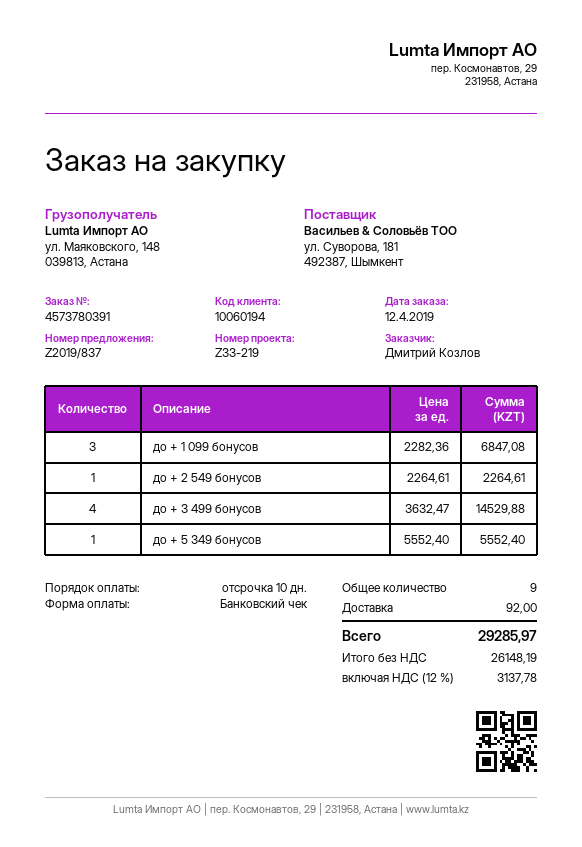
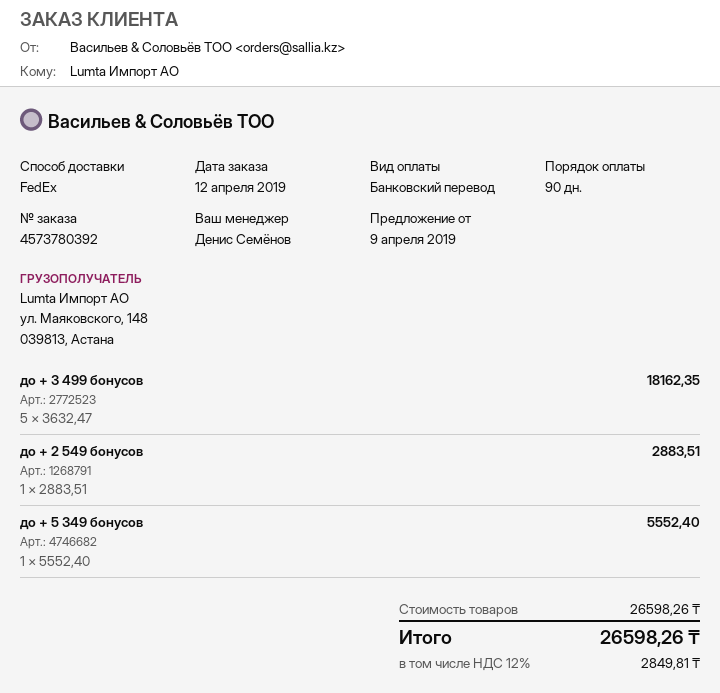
order number: 4573780391 -> 4573780392
payment terms: 10 days -> 90 days
payment method: cheque -> bank transfer
до + 1 099 бонусов: 3 x 2282.36 = 6847.08 -> none
до + 2 549 бонусов: 1 x 2264.61 = 2264.61 -> 1 x 2883.51 = 2883.51
до + 3 499 бонусов: 4 x 3632.47 = 14529.88 -> 5 x 3632.47 = 18162.35
shipping: 92.00 -> none
tax: 12% = 3137.78 -> 12% = 2849.81
total: 29285.97 -> 26598.26

